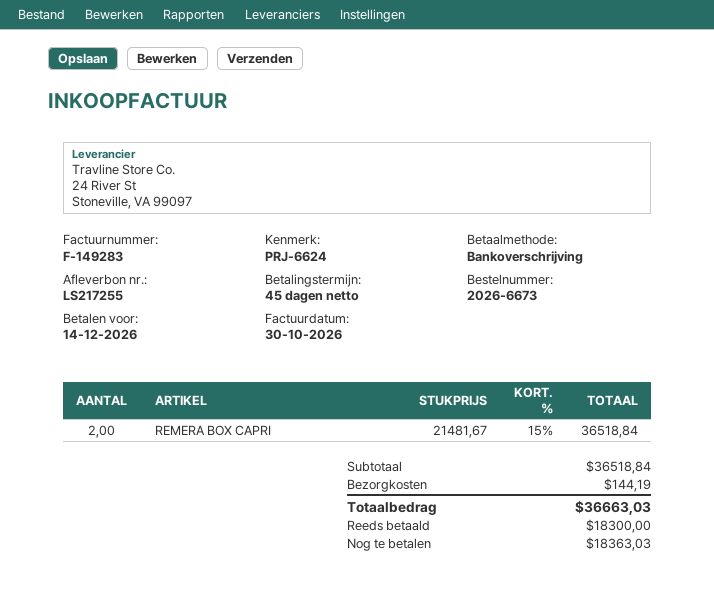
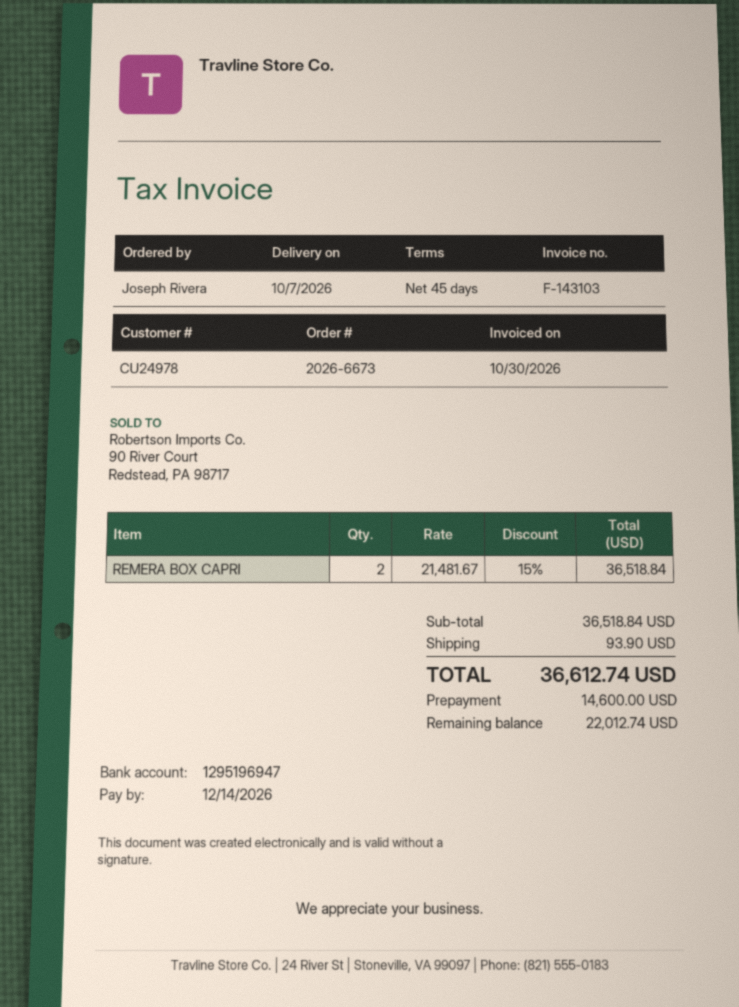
invoice number: F-149283 -> F-143103
shipping: 144.19 -> 93.90
total: 36663.03 -> 36612.74
deposit: 18300.00 -> 14600.00
balance: 18363.03 -> 22012.74

